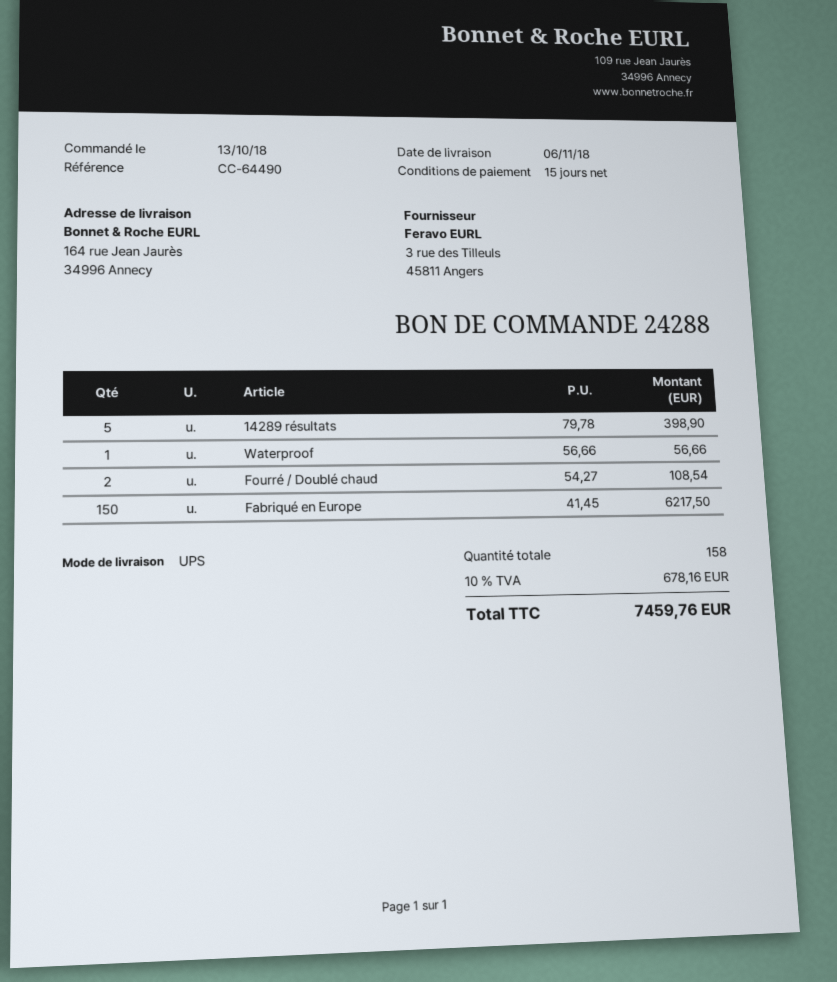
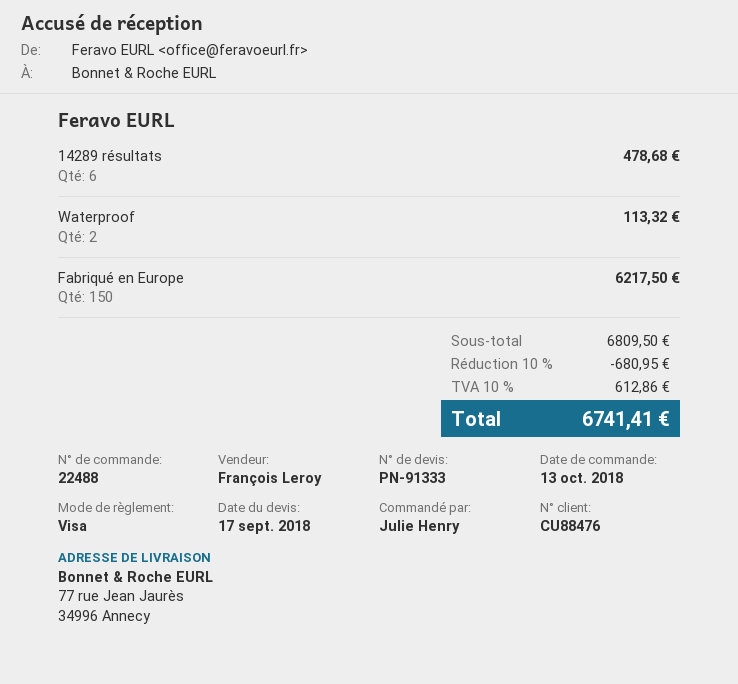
order number: 24288 -> 22488
ship to: 164 rue Jean Jaurès, 34996 Annecy -> 77 rue Jean Jaurès, 34996 Annecy
14289 résultats: 5 for 398.90 -> 6 for 478.68
Waterproof: 1 for 56.66 -> 2 for 113.32
Fourré / Doublé chaud: 2 for 108.54 -> none
discount: none -> 10% = 680.95
tax: 10% = 678.16 -> 10% = 612.86
total: 7459.76 -> 6741.41

